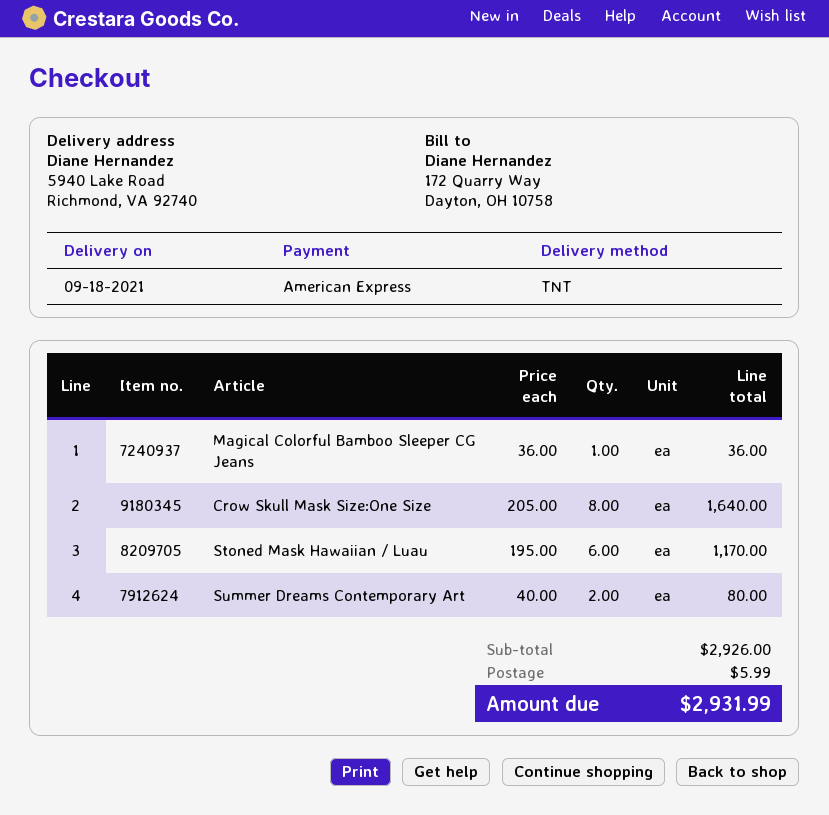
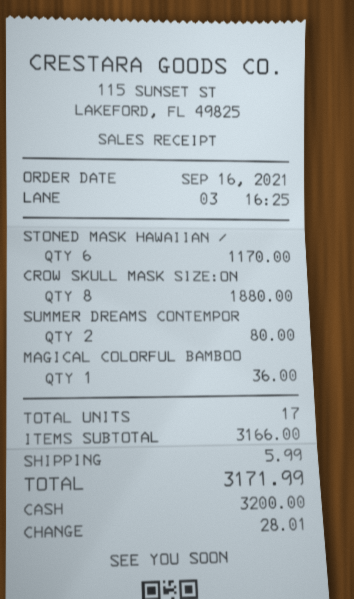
payment method: American Express -> cash
Crow Skull Mask Size:One Size: 8 for 1640.00 -> 8 for 1880.00
subtotal: 2926.00 -> 3166.00
total: 2931.99 -> 3171.99

